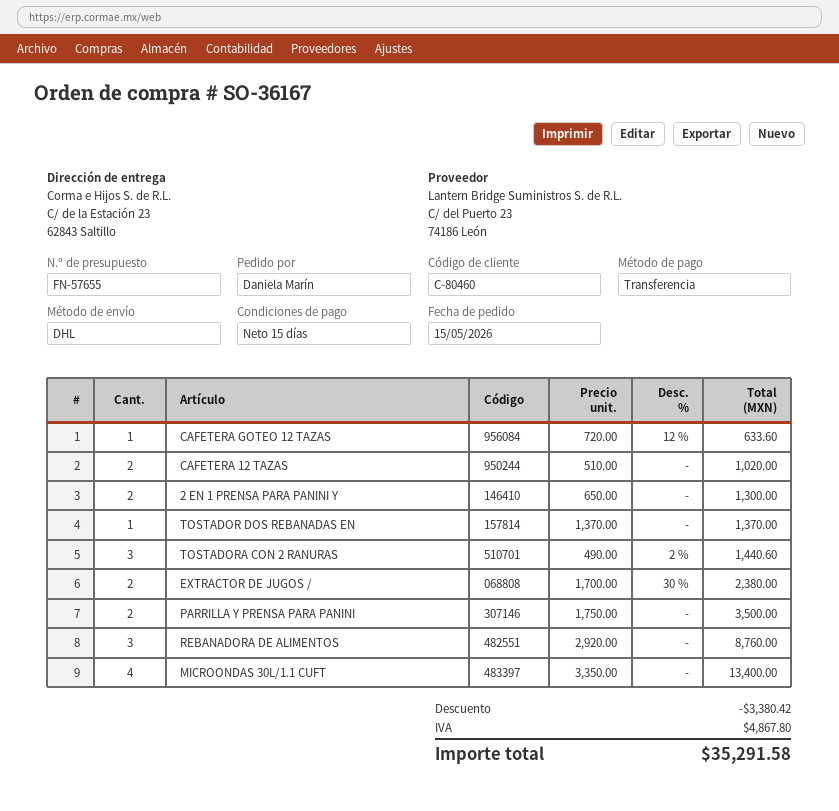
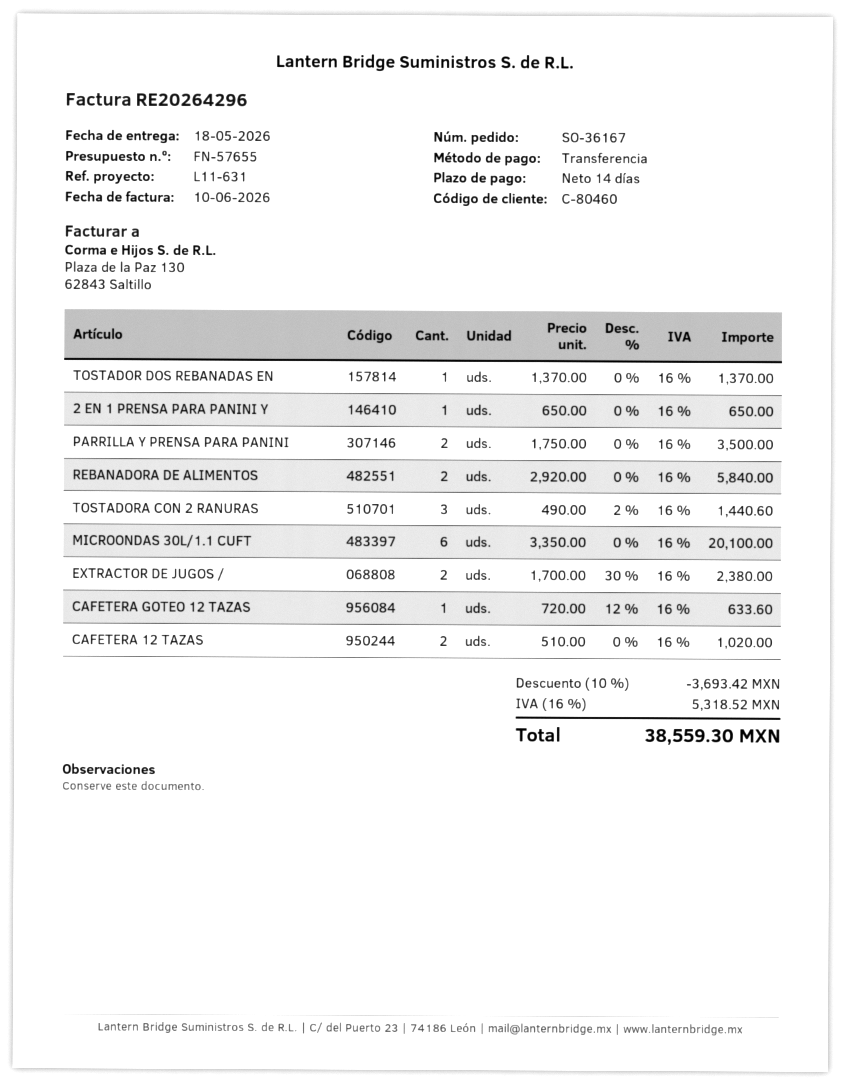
payment terms: 15 days -> 14 days
2 EN 1 PRENSA PARA PANINI Y: 2 x 650.00 = 1300.00 -> 1 x 650.00 = 650.00
REBANADORA DE ALIMENTOS: 3 x 2920.00 = 8760.00 -> 2 x 2920.00 = 5840.00
MICROONDAS 30L/1.1 CUFT: 4 x 3350.00 = 13400.00 -> 6 x 3350.00 = 20100.00
discount: 3380.42 -> 3693.42
tax: 4867.80 -> 5318.52
total: 35291.58 -> 38559.30

